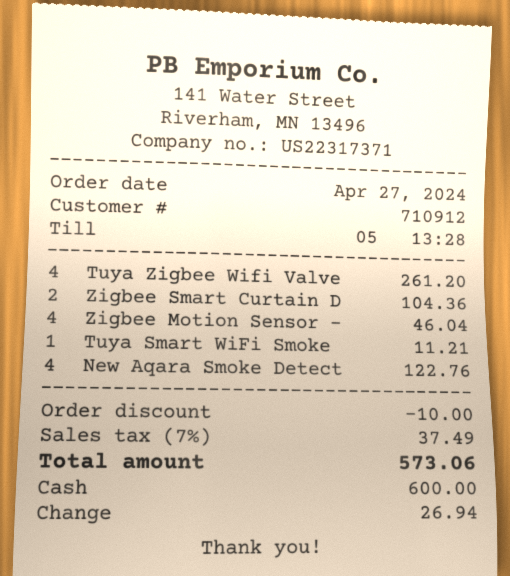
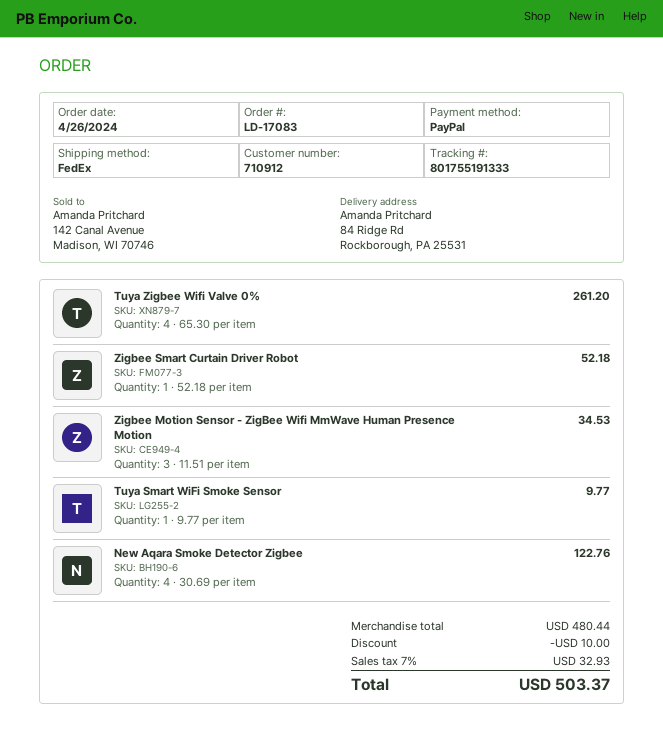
order date: 2024-04-27 -> 2024-04-26
payment method: cash -> PayPal
Zigbee Smart Curtain D: 2 for 104.36 -> 1 for 52.18
Zigbee Motion Sensor -: 4 for 46.04 -> 3 for 34.53
Tuya Smart WiFi Smoke: 1 for 11.21 -> 1 for 9.77
tax: 7% = 37.49 -> 7% = 32.93
total: 573.06 -> 503.37

